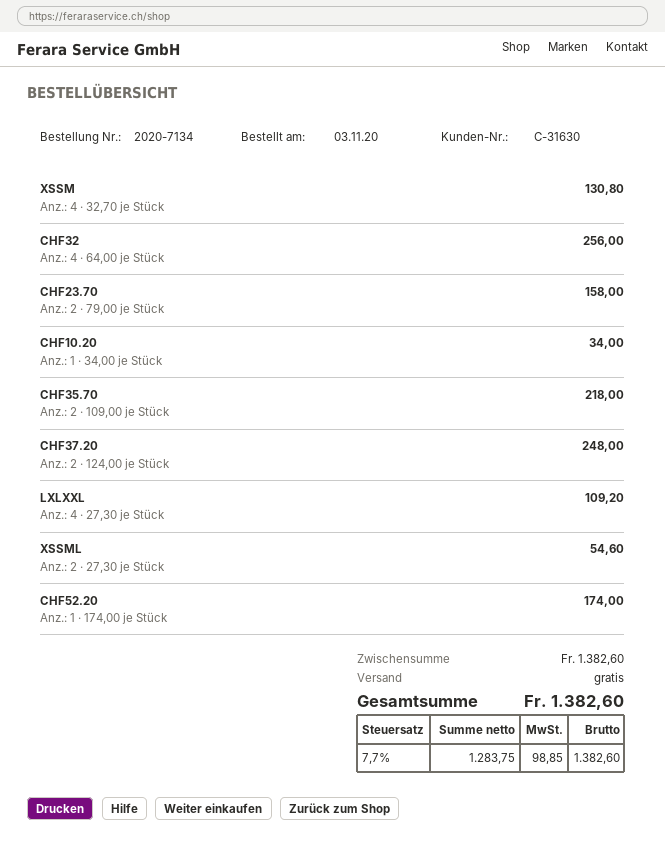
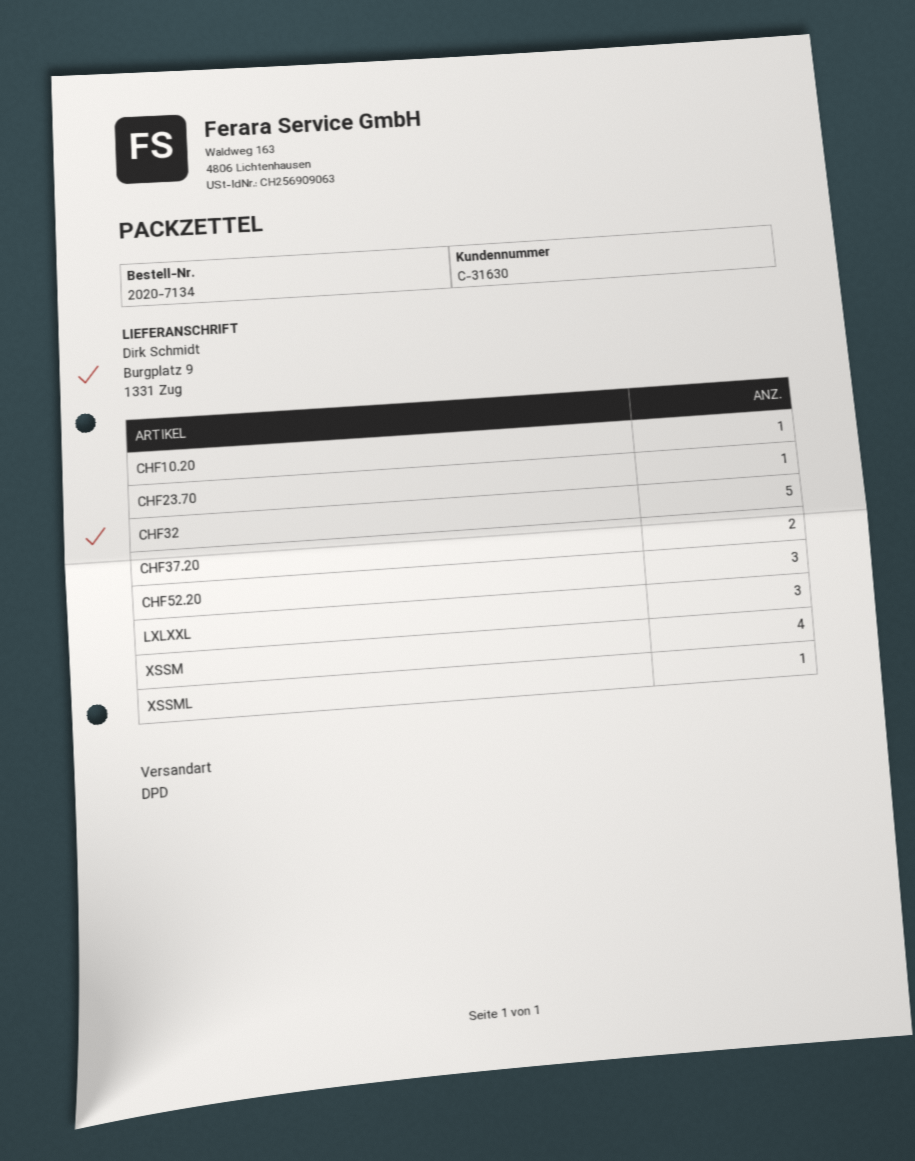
CHF32: 4 -> 5
CHF23.70: 2 -> 1
CHF35.70: 2 -> none
LXLXXL: 4 -> 3
XSSML: 2 -> 1
CHF52.20: 1 -> 3

